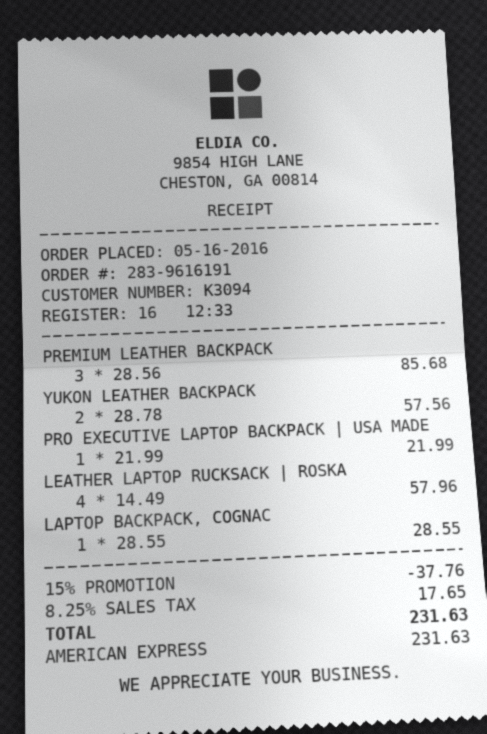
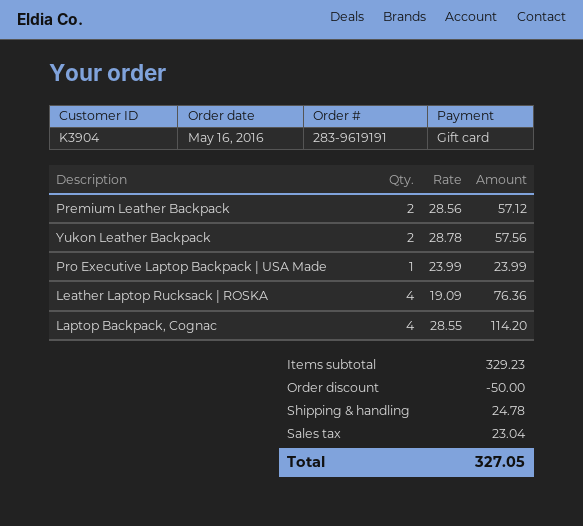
order number: 283-9616191 -> 283-9619191
customer number: K3094 -> K3904
payment method: American Express -> gift card
PREMIUM LEATHER BACKPACK: 3 x 28.56 = 85.68 -> 2 x 28.56 = 57.12
PRO EXECUTIVE LAPTOP BACKPACK | USA MADE: 1 x 21.99 = 21.99 -> 1 x 23.99 = 23.99
LEATHER LAPTOP RUCKSACK | ROSKA: 4 x 14.49 = 57.96 -> 4 x 19.09 = 76.36
LAPTOP BACKPACK, COGNAC: 1 x 28.55 = 28.55 -> 4 x 28.55 = 114.20
discount: 37.76 -> 50.00
shipping: none -> 24.78
tax: 17.65 -> 23.04
total: 231.63 -> 327.05

